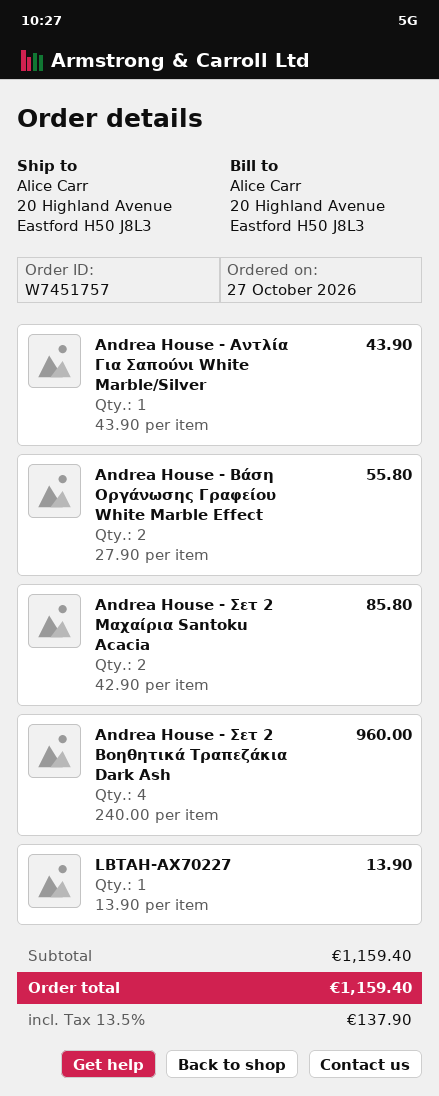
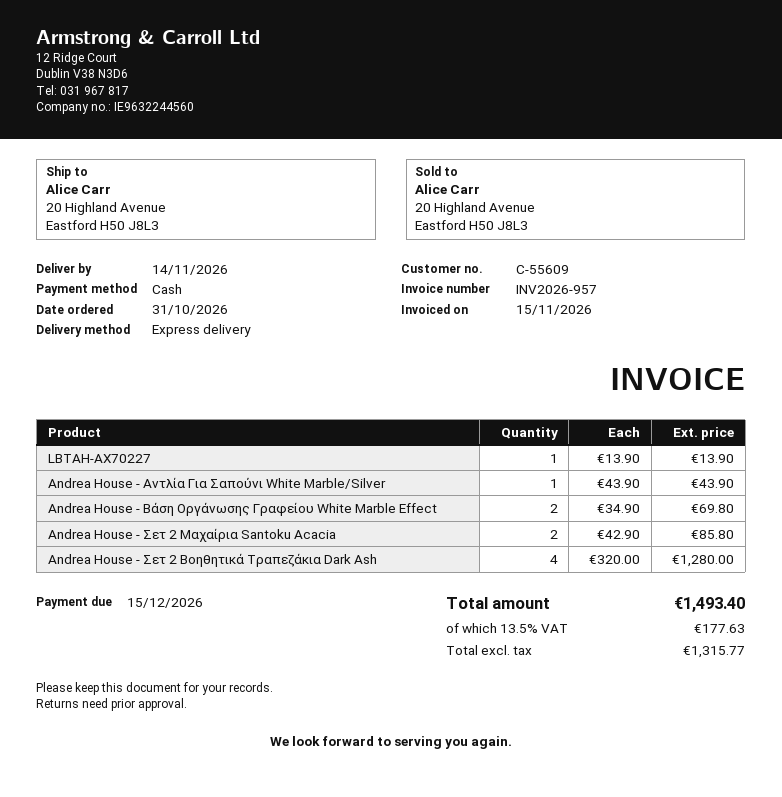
order date: 2026-10-27 -> 2026-10-31
Andrea House - Βάση Οργάνωσης Γραφείου White Marble Effect: 2 x 27.90 = 55.80 -> 2 x 34.90 = 69.80
Andrea House - Σετ 2 Βοηθητικά Τραπεζάκια Dark Ash: 4 x 240.00 = 960.00 -> 4 x 320.00 = 1280.00
tax: 13.5% = 137.90 -> 13.5% = 177.63
total: 1159.40 -> 1493.40

